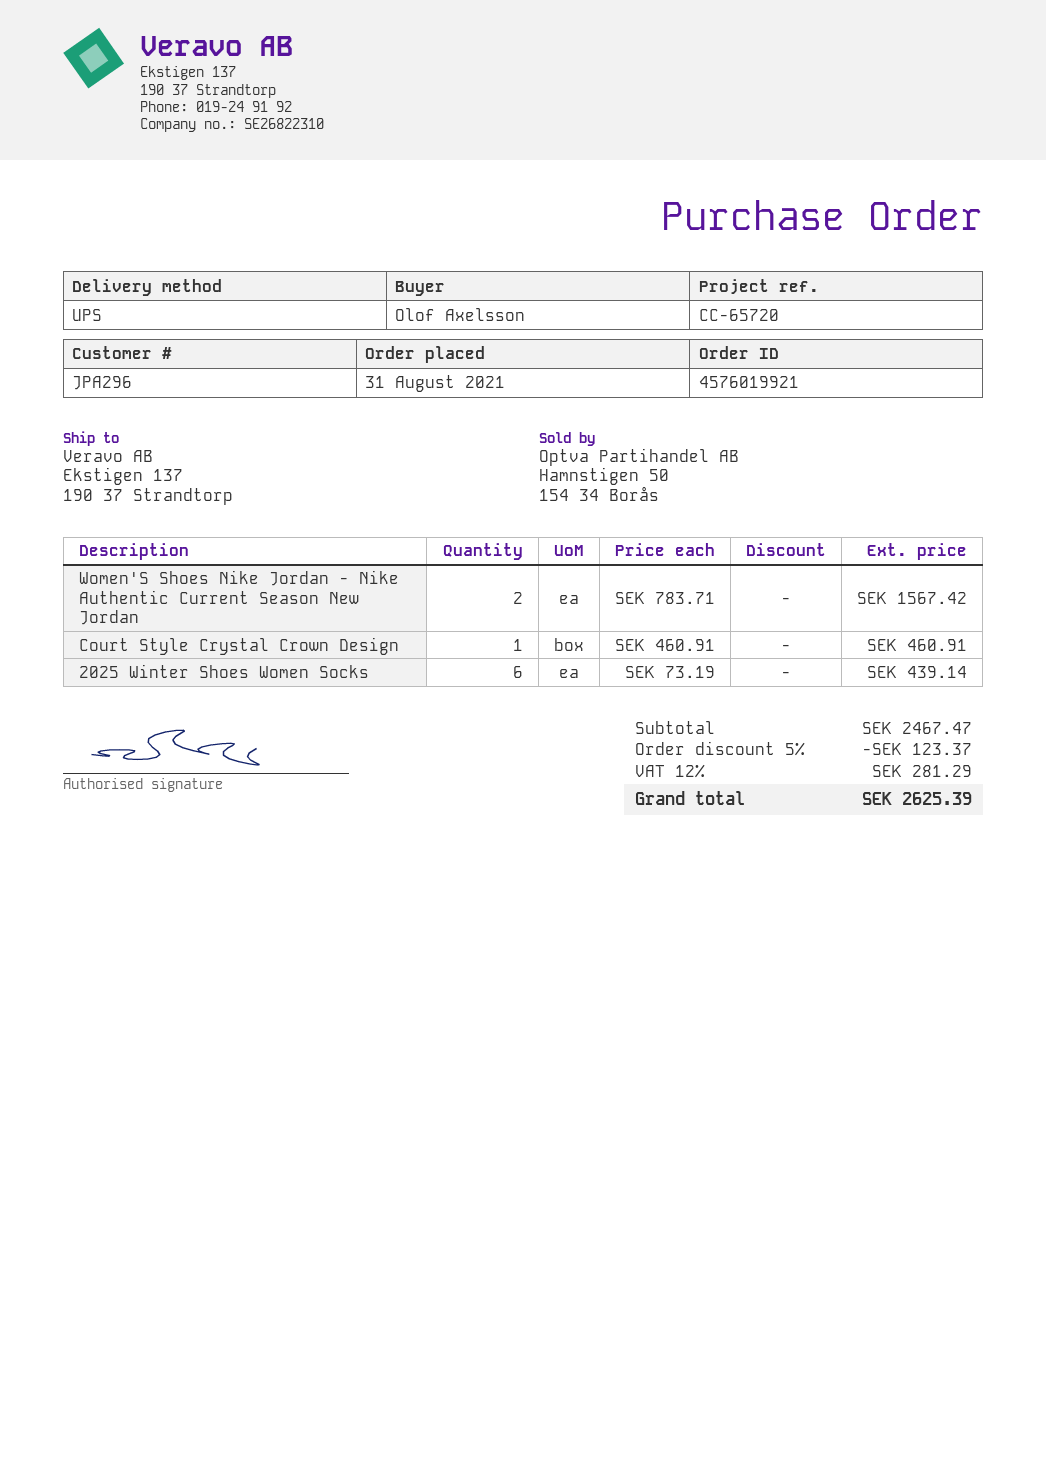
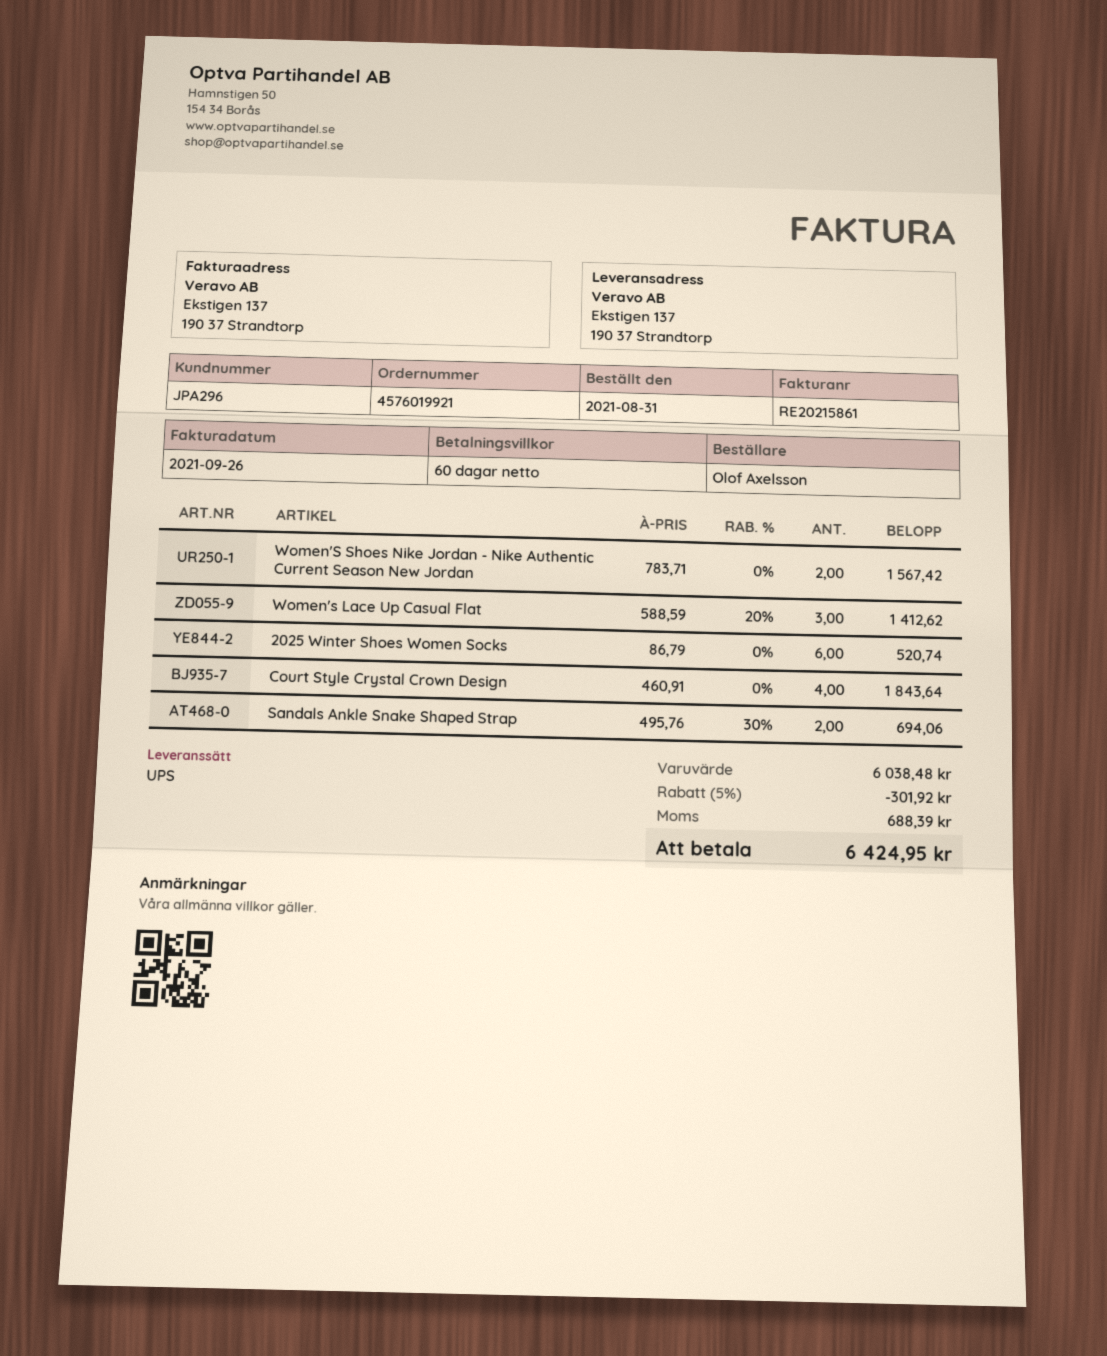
Court Style Crystal Crown Design: 1 x 460.91 = 460.91 -> 4 x 460.91 = 1843.64
2025 Winter Shoes Women Socks: 6 x 73.19 = 439.14 -> 6 x 86.79 = 520.74
Women's Lace Up Casual Flat: none -> 3 x 588.59 - 20% = 1412.62
Sandals Ankle Snake Shaped Strap: none -> 2 x 495.76 - 30% = 694.06
subtotal: 2467.47 -> 6038.48
discount: 5% = 123.37 -> 5% = 301.92
tax: 281.29 -> 688.39
total: 2625.39 -> 6424.95

